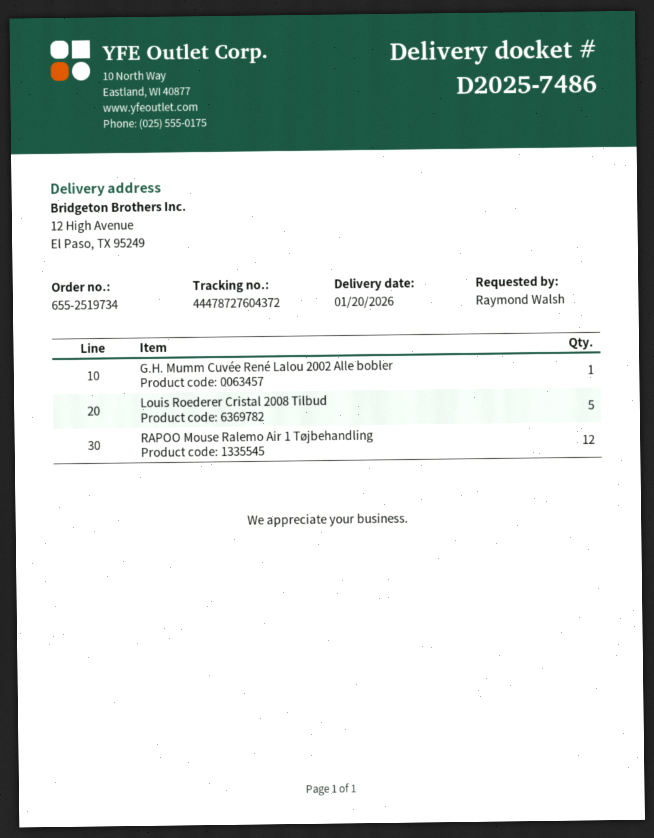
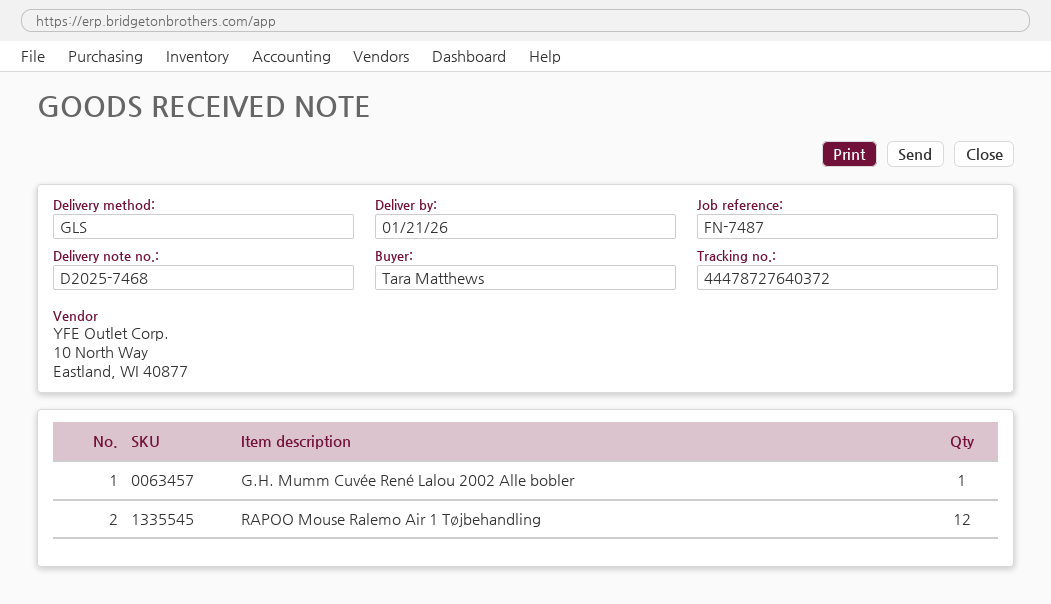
delivery note number: D2025-7486 -> D2025-7468
delivery date: 2026-01-20 -> 2026-01-21
ordered by: Raymond Walsh -> Tara Matthews
tracking number: 44478727604372 -> 44478727640372
Louis Roederer Cristal 2008 Tilbud: 5 -> none

